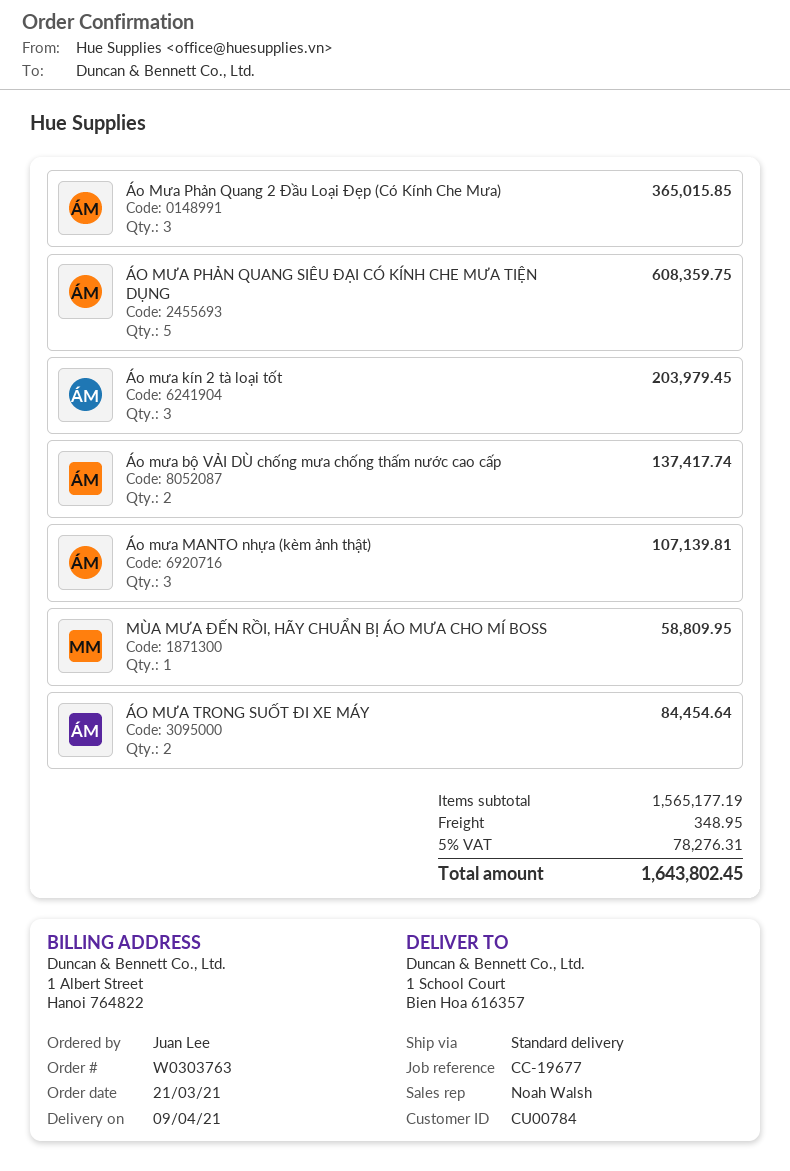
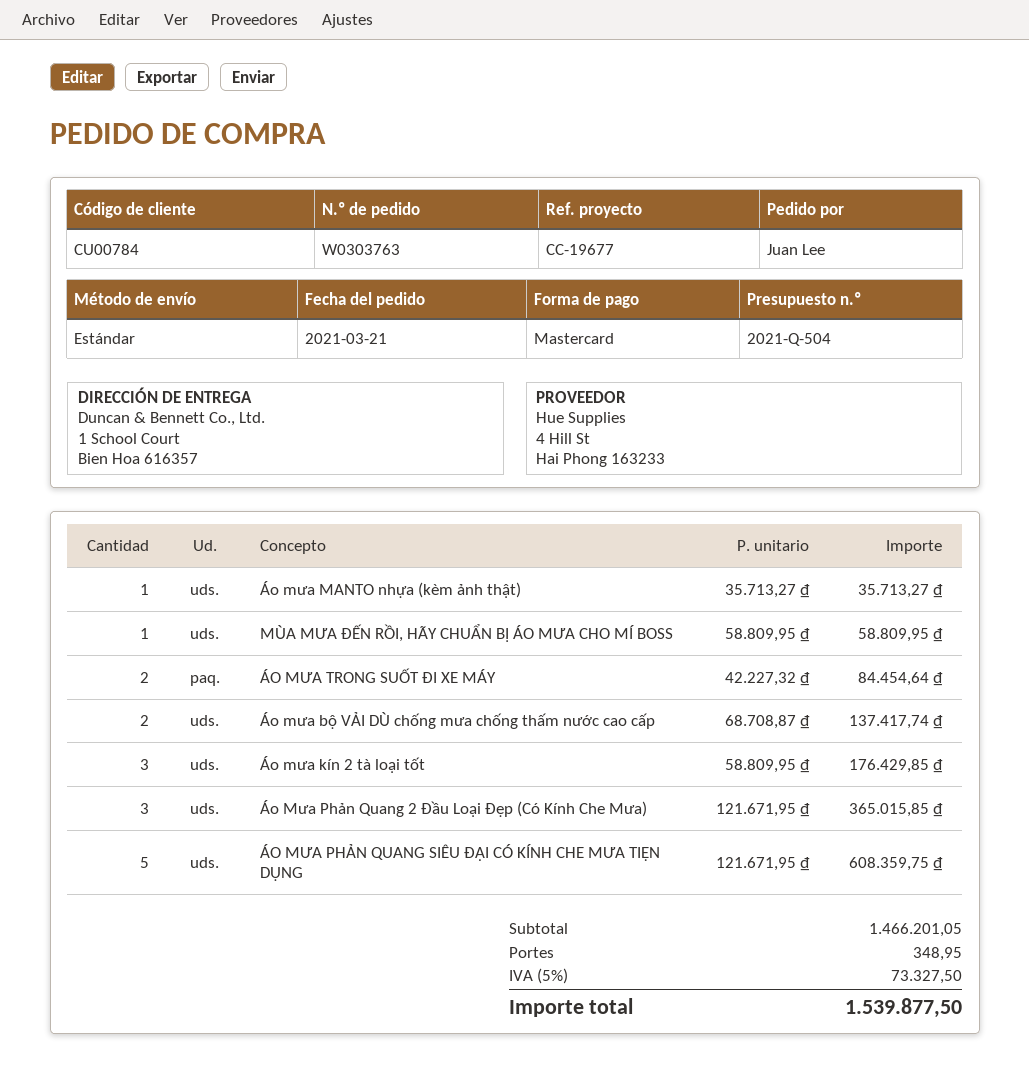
Áo mưa kín 2 tà loại tốt: 3 for 203979.45 -> 3 for 176429.85
Áo mưa MANTO nhựa (kèm ảnh thật): 3 for 107139.81 -> 1 for 35713.27
subtotal: 1565177.19 -> 1466201.05
tax: 5% = 78276.31 -> 5% = 73327.50
total: 1643802.45 -> 1539877.50

